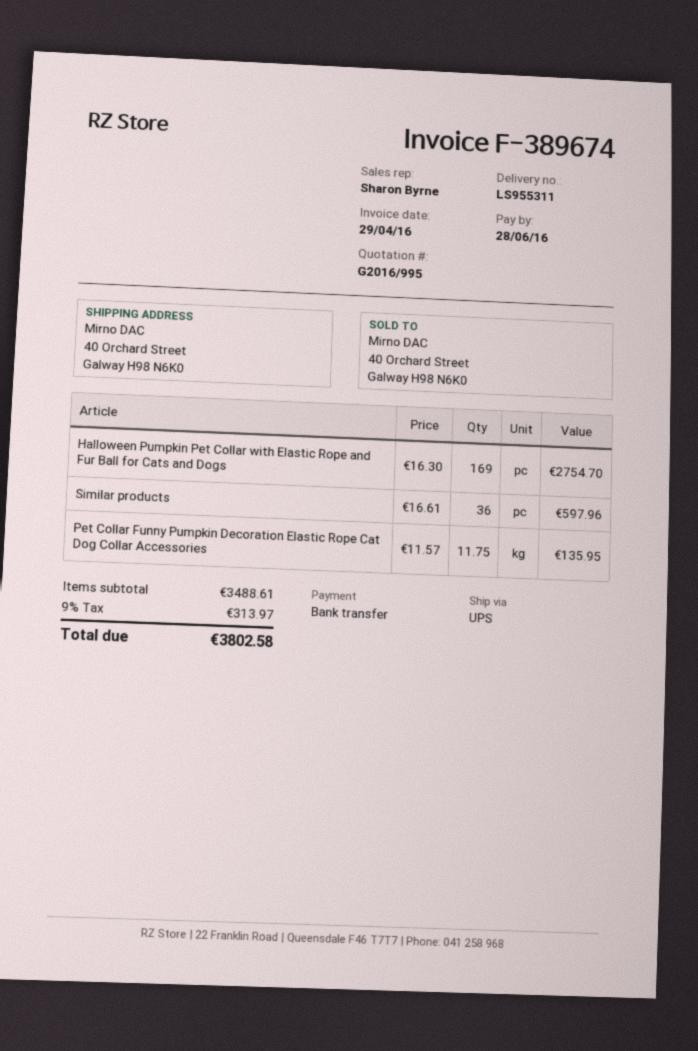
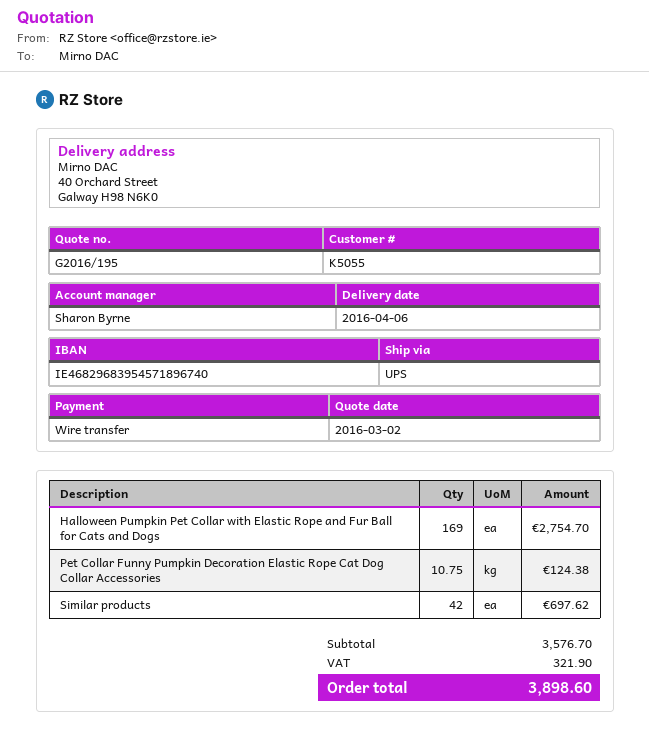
quote number: G2016/995 -> G2016/195
Similar products: 36 for 597.96 -> 42 for 697.62
Pet Collar Funny Pumpkin Decoration Elastic Rope Cat Dog Collar Accessories: 11.75 for 135.95 -> 10.75 for 124.38
subtotal: 3488.61 -> 3576.70
tax: 313.97 -> 321.90
total: 3802.58 -> 3898.60

